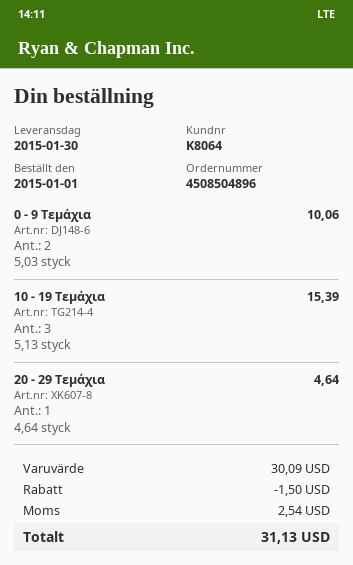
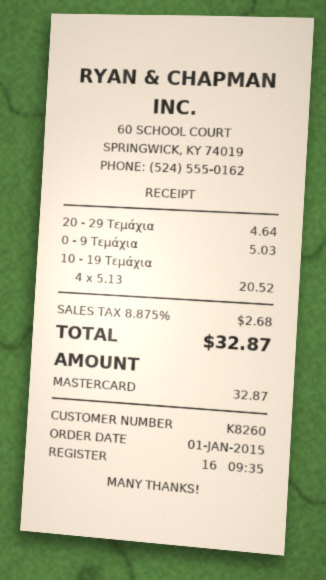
customer number: K8064 -> K8260
0 - 9 Τεμάχια: 2 x 5.03 = 10.06 -> 1 x 5.03 = 5.03
10 - 19 Τεμάχια: 3 x 5.13 = 15.39 -> 4 x 5.13 = 20.52
discount: 1.50 -> none
tax: 2.54 -> 2.68
total: 31.13 -> 32.87

